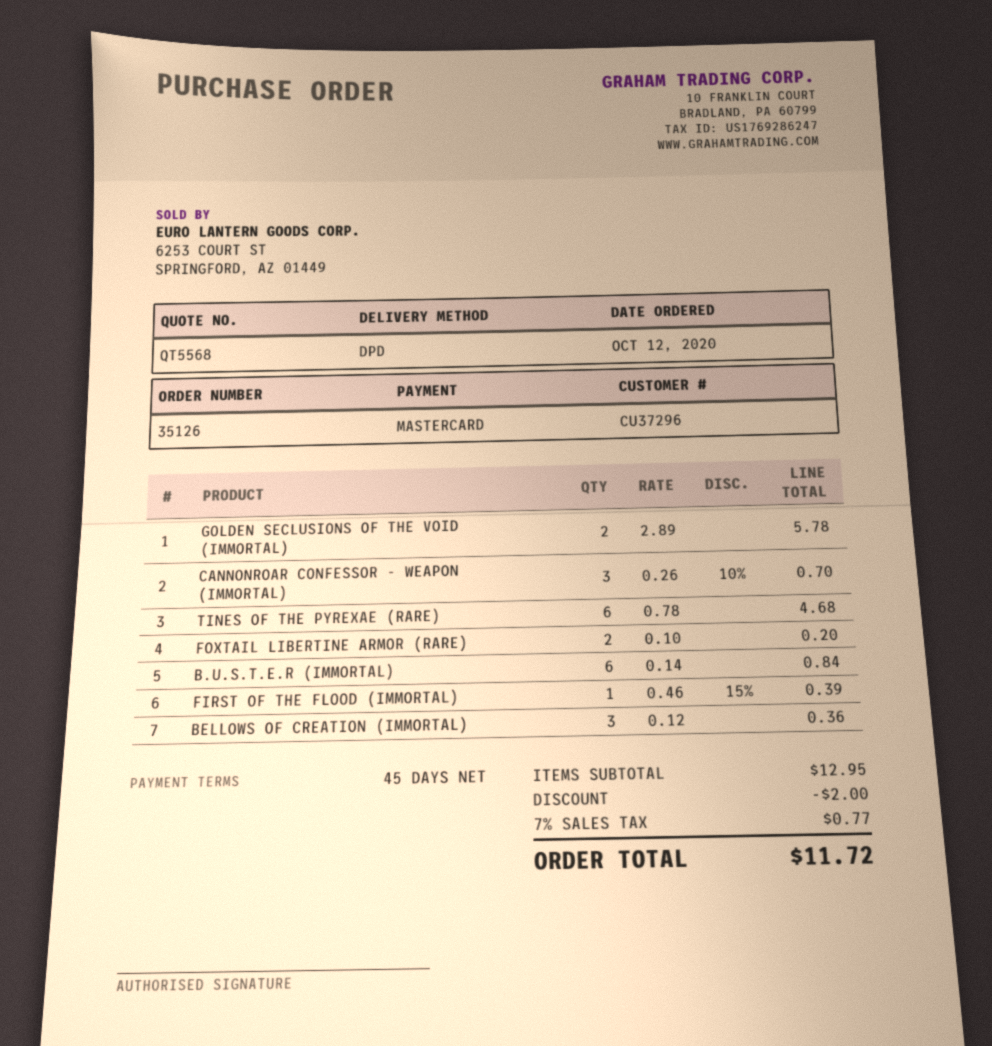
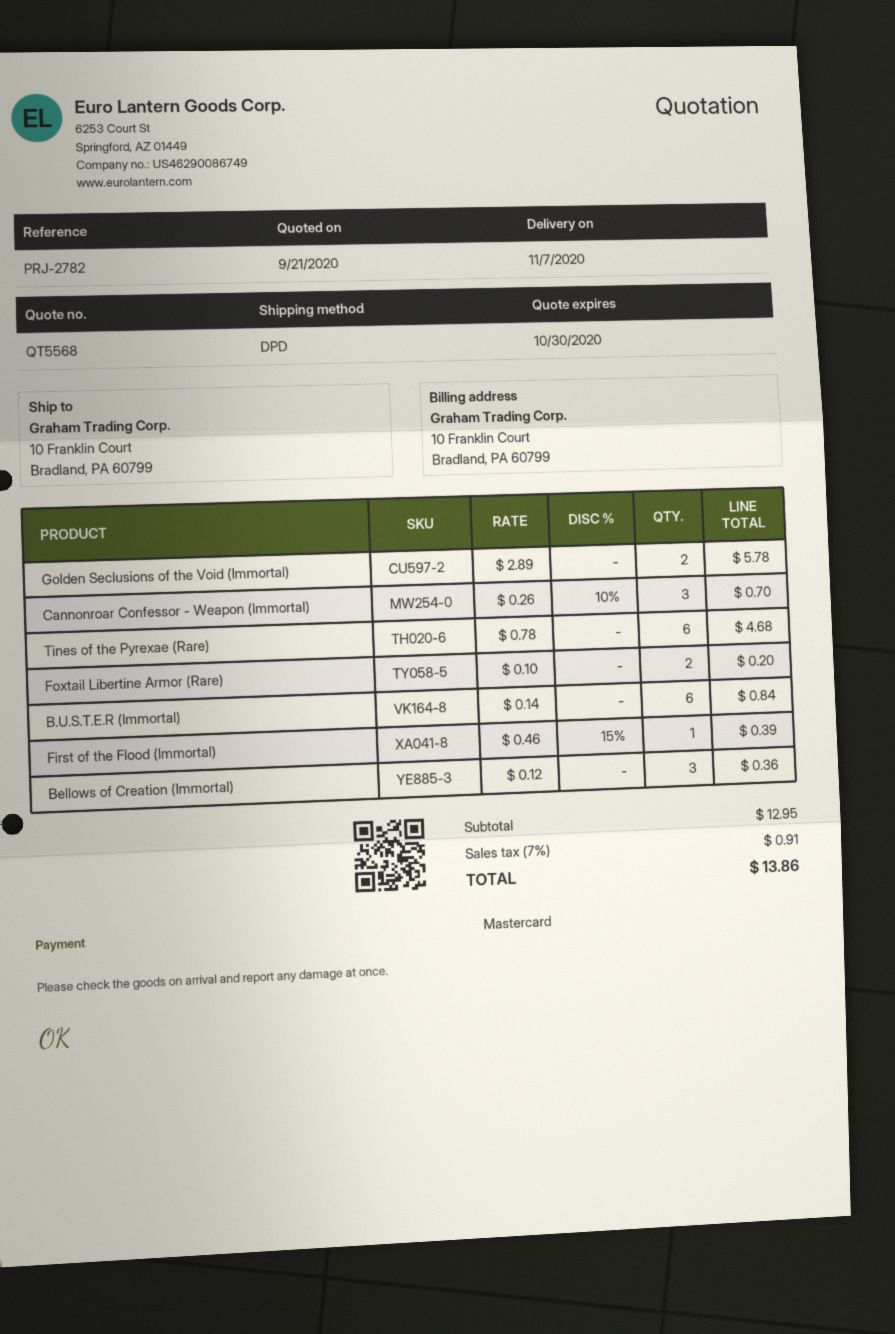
discount: 2.00 -> none
tax: 7% = 0.77 -> 7% = 0.91
total: 11.72 -> 13.86

